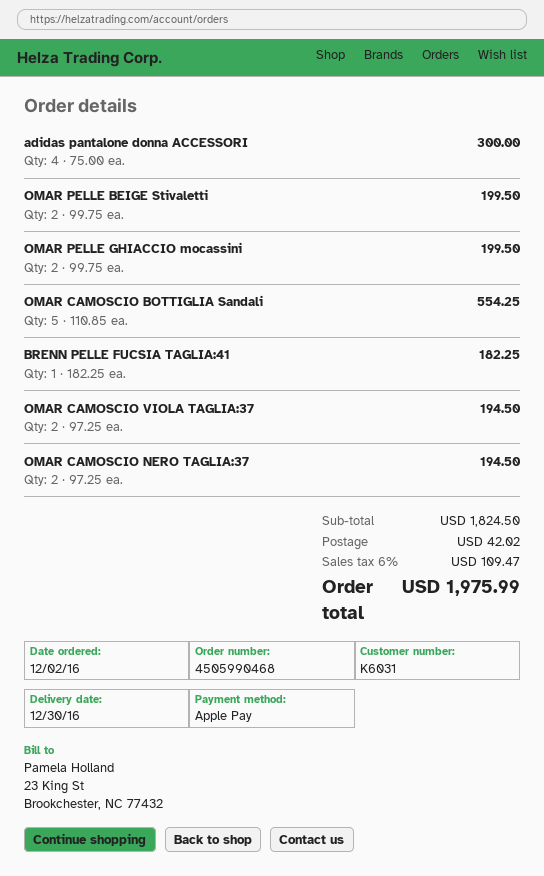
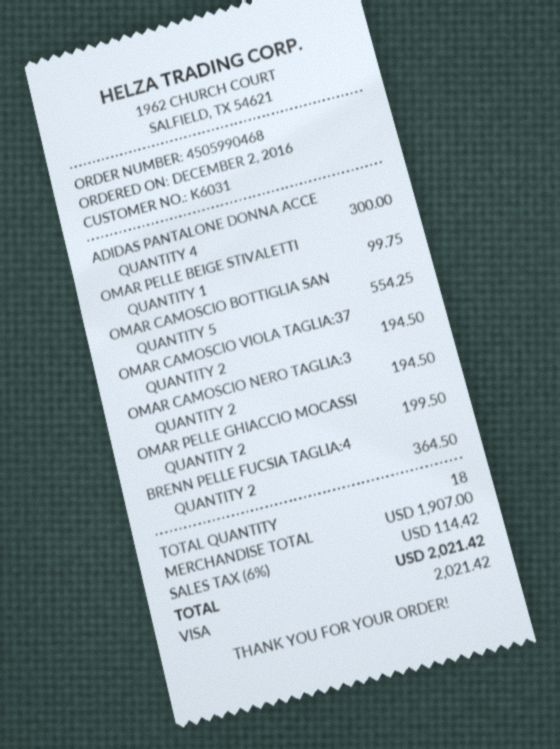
payment method: Apple Pay -> Visa
OMAR PELLE BEIGE Stivaletti: 2 for 199.50 -> 1 for 99.75
BRENN PELLE FUCSIA TAGLIA:41: 1 for 182.25 -> 2 for 364.50
subtotal: 1824.50 -> 1907.00
shipping: 42.02 -> none
tax: 6% = 109.47 -> 6% = 114.42
total: 1975.99 -> 2021.42

